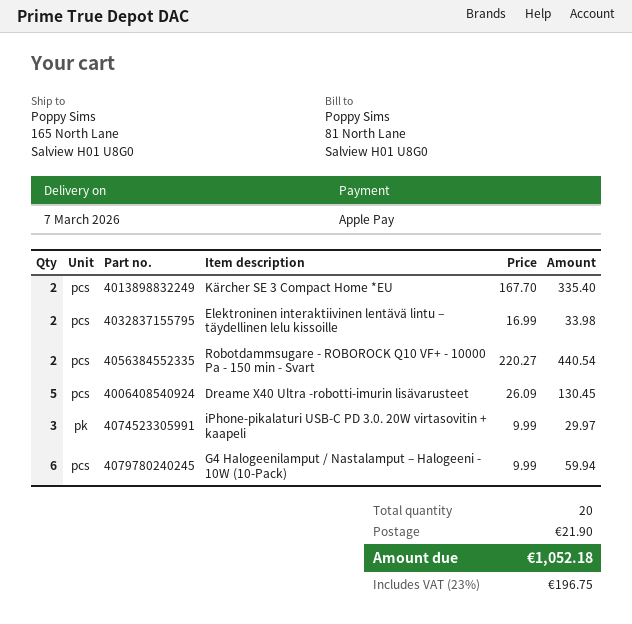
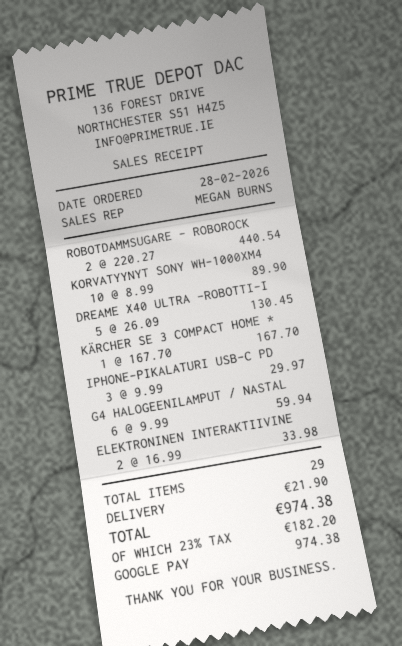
payment method: Apple Pay -> Google Pay
Kärcher SE 3 Compact Home *EU: 2 x 167.70 = 335.40 -> 1 x 167.70 = 167.70
KORVATYYNYT SONY WH-1000XM4: none -> 10 x 8.99 = 89.90
total quantity: 20 -> 29
tax: 23% = 196.75 -> 23% = 182.20
total: 1052.18 -> 974.38

